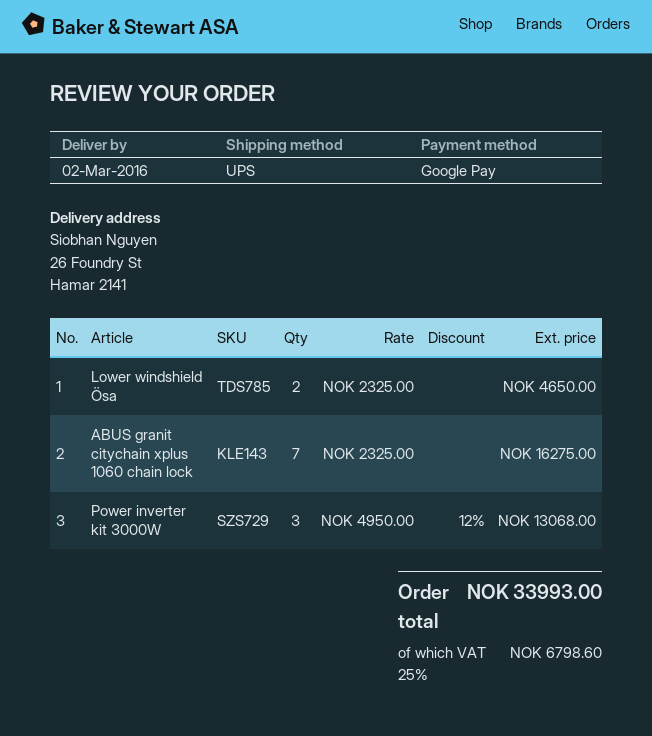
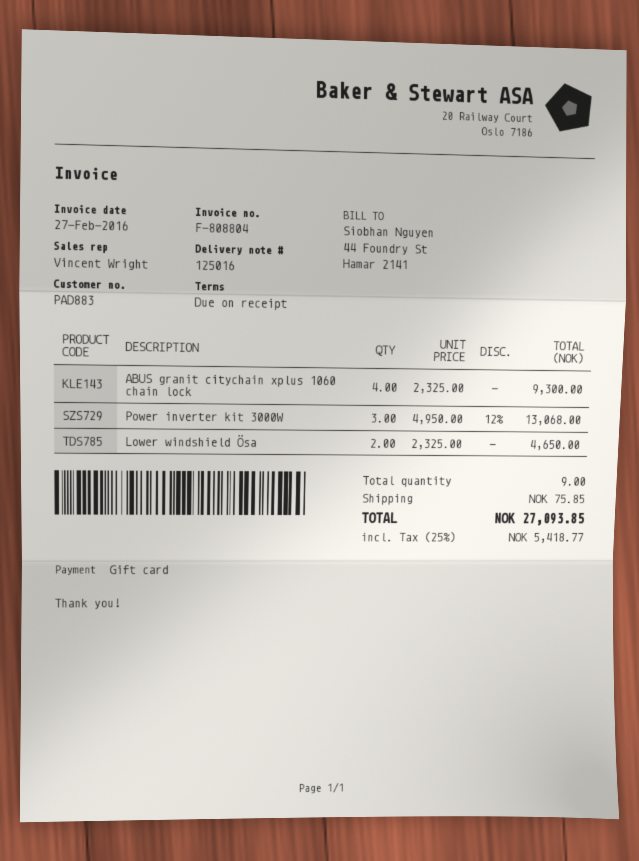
payment method: Google Pay -> gift card
ABUS granit citychain xplus 1060 chain lock: 7 x 2325.00 = 16275.00 -> 4 x 2325.00 = 9300.00
shipping: none -> 75.85
tax: 25% = 6798.60 -> 25% = 5418.77
total: 33993.00 -> 27093.85

